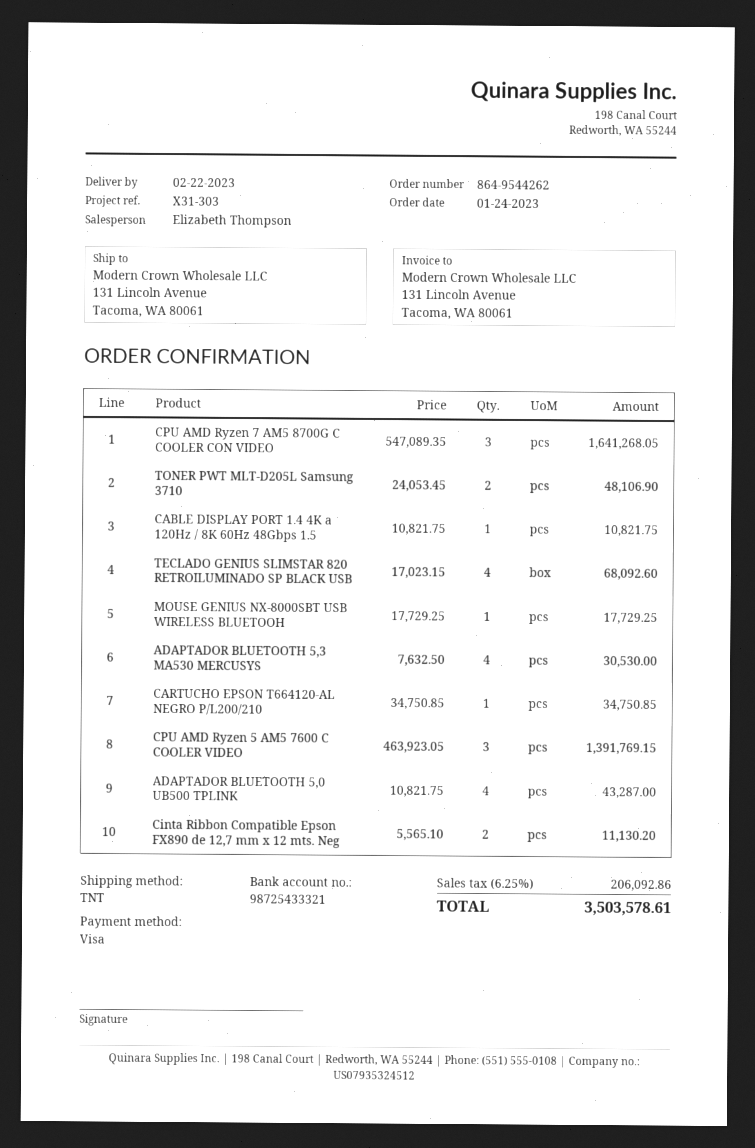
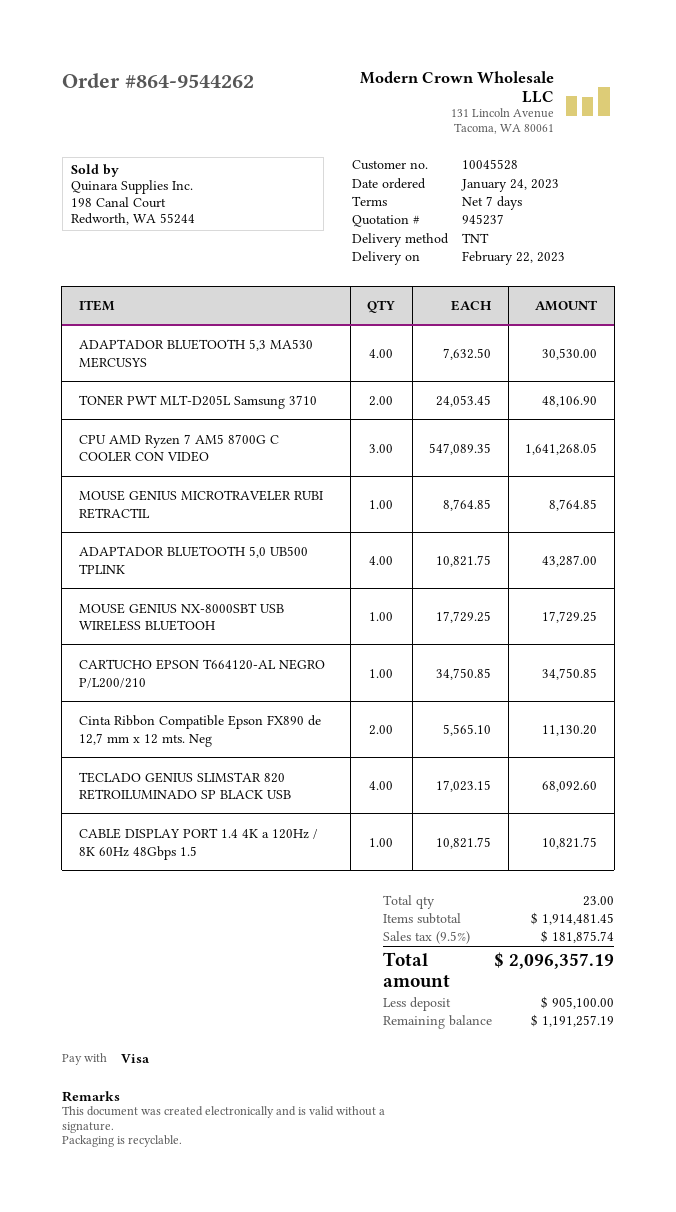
CPU AMD Ryzen 5 AM5 7600 C COOLER VIDEO: 3 x 463923.05 = 1391769.15 -> none
MOUSE GENIUS MICROTRAVELER RUBI RETRACTIL: none -> 1 x 8764.85 = 8764.85
tax: 6.25% = 206092.86 -> 9.5% = 181875.74
total: 3503578.61 -> 2096357.19

